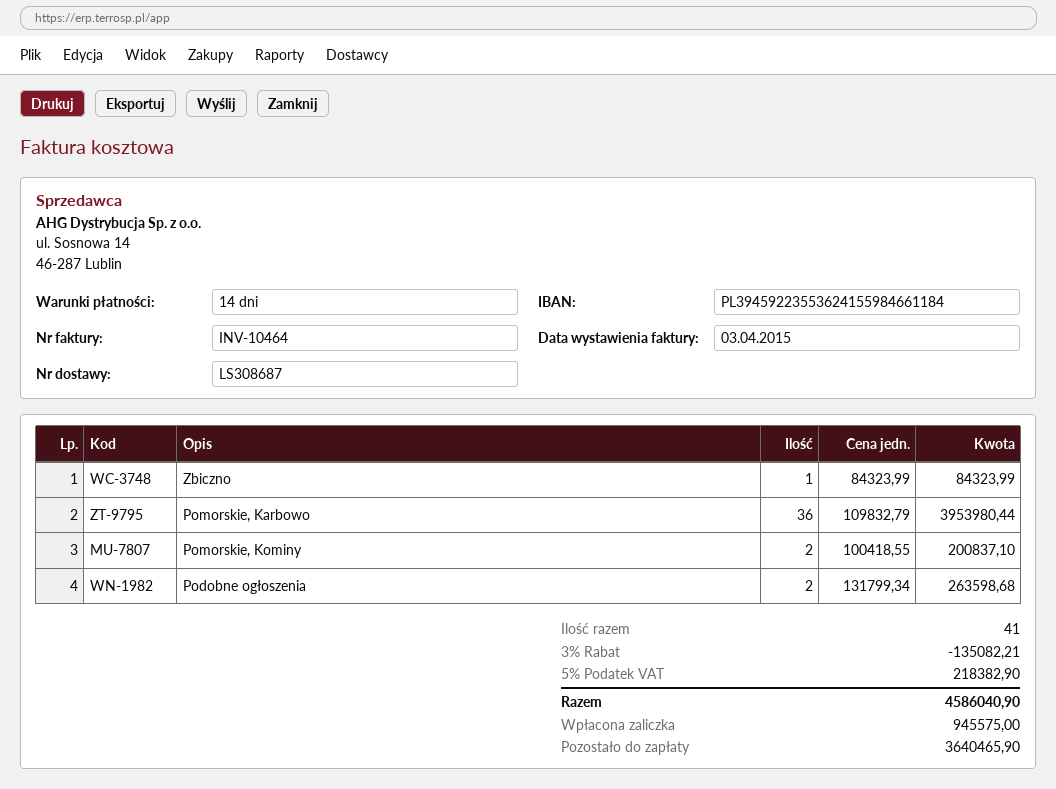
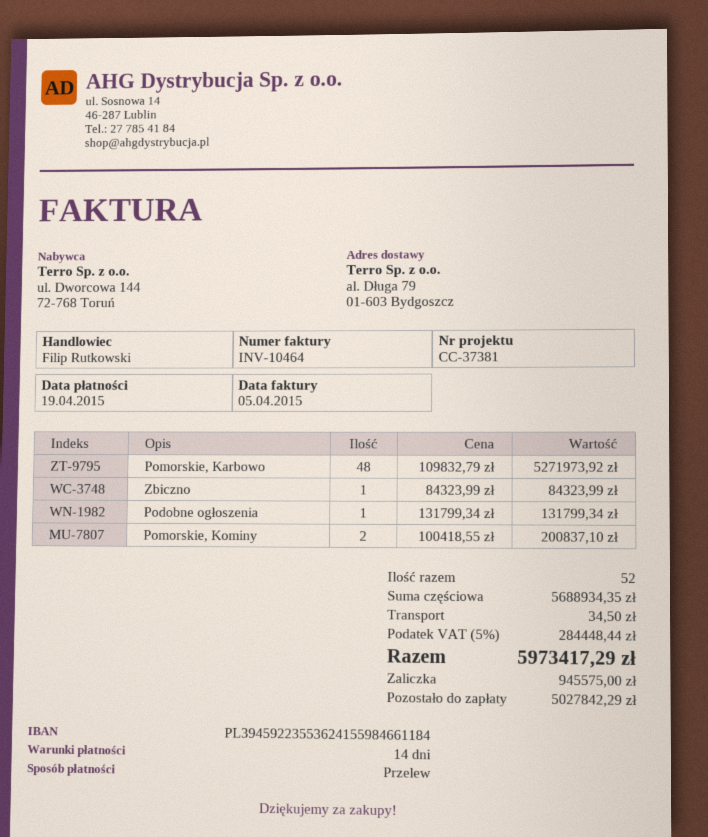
invoice date: 2015-04-03 -> 2015-04-05
Pomorskie, Karbowo: 36 x 109832.79 = 3953980.44 -> 48 x 109832.79 = 5271973.92
Podobne ogłoszenia: 2 x 131799.34 = 263598.68 -> 1 x 131799.34 = 131799.34
total quantity: 41 -> 52
discount: 3% = 135082.21 -> none
shipping: none -> 34.50
tax: 5% = 218382.90 -> 5% = 284448.44
total: 4586040.90 -> 5973417.29
balance: 3640465.90 -> 5027842.29

